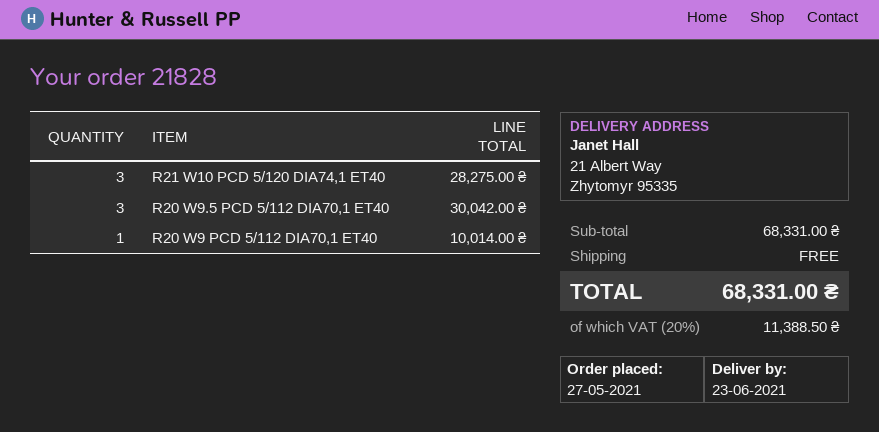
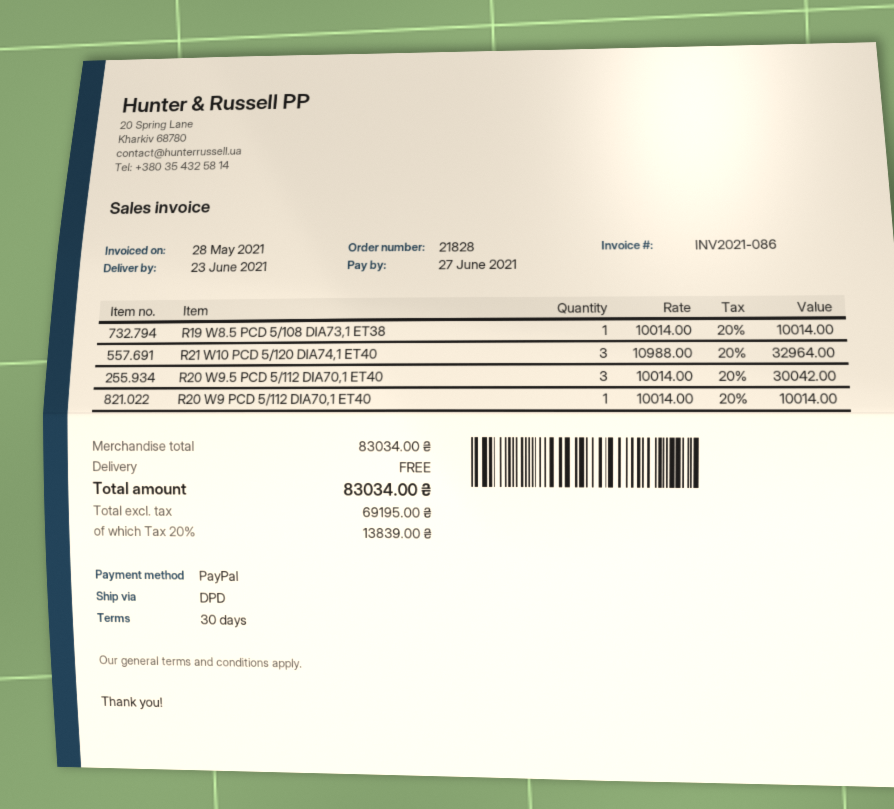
R21 W10 PCD 5/120 DIA74,1 ET40: 3 for 28275.00 -> 3 for 32964.00
R19 W8.5 PCD 5/108 DIA73,1 ET38: none -> 1 for 10014.00
subtotal: 68331.00 -> 83034.00
tax: 20% = 11388.50 -> 20% = 13839.00
total: 68331.00 -> 83034.00

